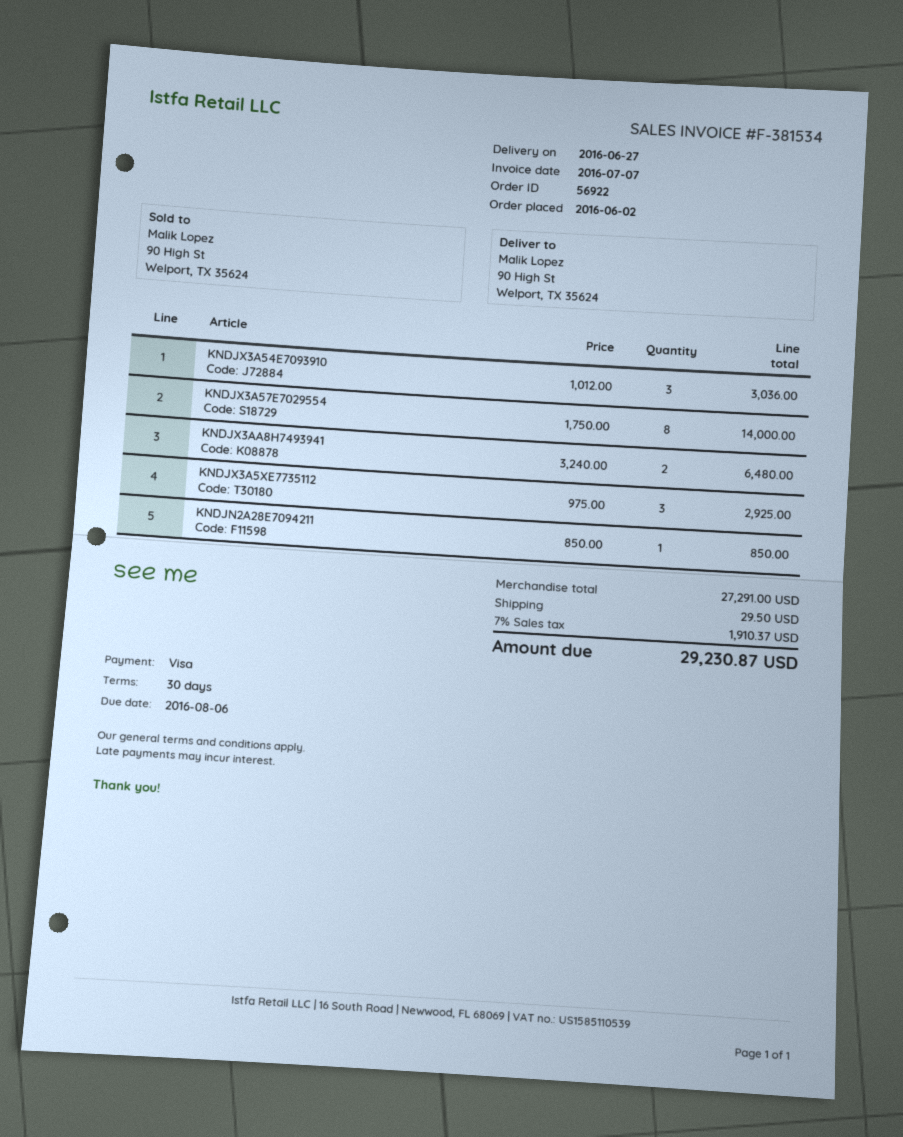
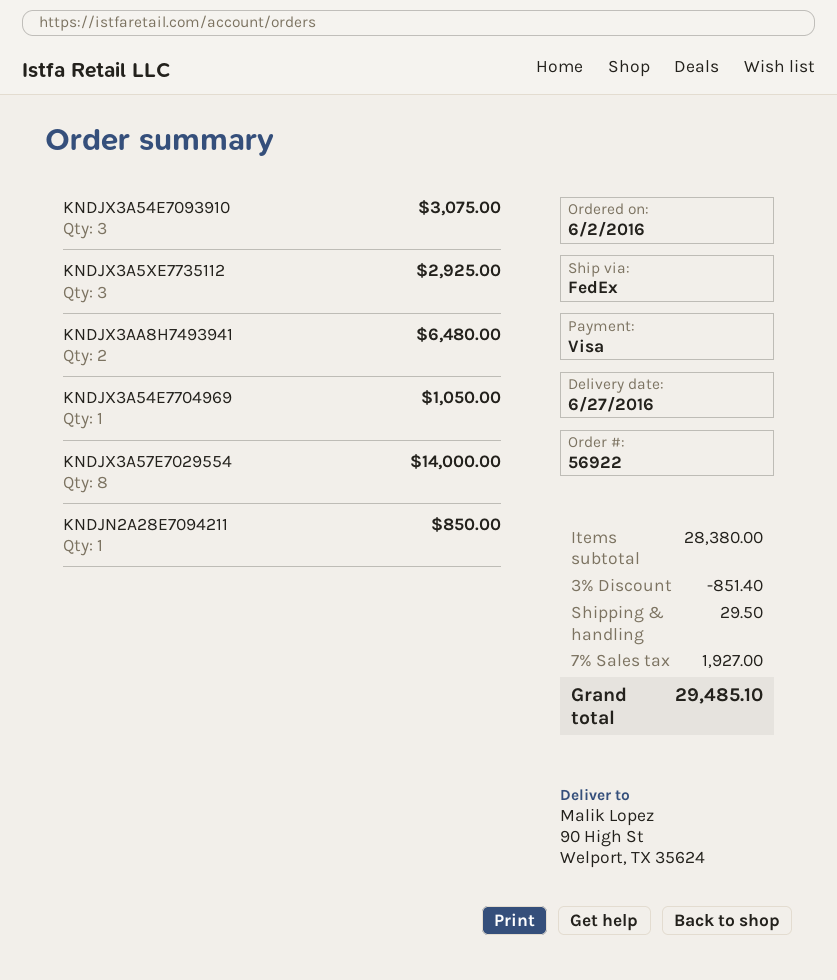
KNDJX3A54E7093910: 3 for 3036.00 -> 3 for 3075.00
KNDJX3A54E7704969: none -> 1 for 1050.00
subtotal: 27291.00 -> 28380.00
discount: none -> 3% = 851.40
tax: 7% = 1910.37 -> 7% = 1927.00
total: 29230.87 -> 29485.10

